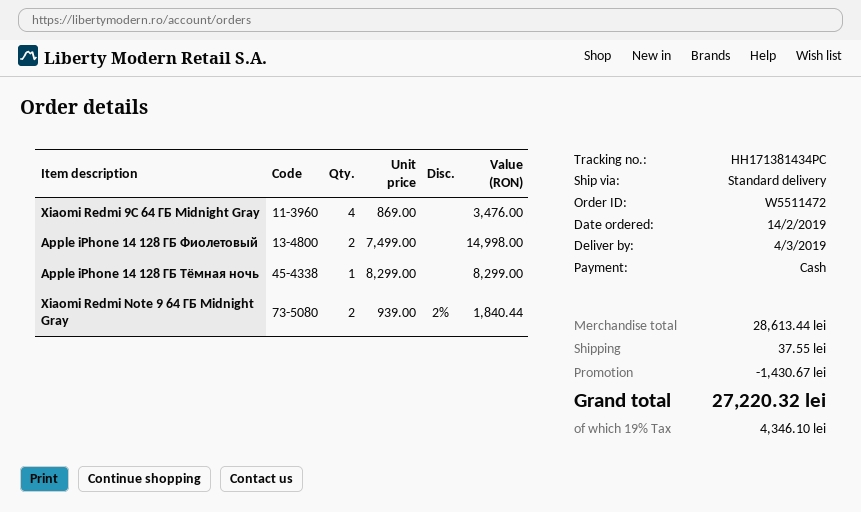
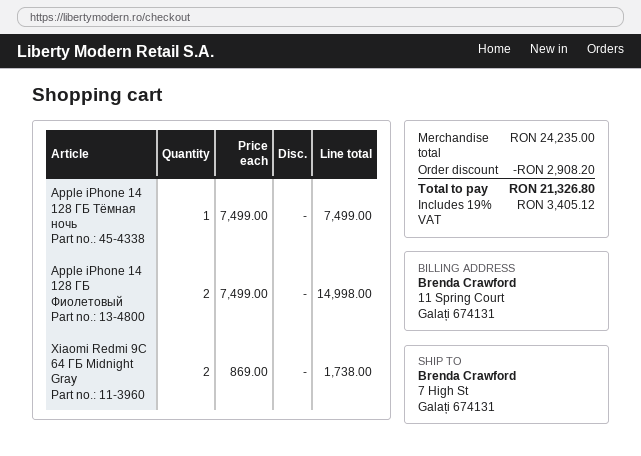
Xiaomi Redmi 9C 64 ГБ Midnight Gray: 4 x 869.00 = 3476.00 -> 2 x 869.00 = 1738.00
Apple iPhone 14 128 ГБ Тёмная ночь: 1 x 8299.00 = 8299.00 -> 1 x 7499.00 = 7499.00
Xiaomi Redmi Note 9 64 ГБ Midnight Gray: 2 x 939.00 - 2% = 1840.44 -> none
subtotal: 28613.44 -> 24235.00
discount: 1430.67 -> 2908.20
shipping: 37.55 -> none
tax: 19% = 4346.10 -> 19% = 3405.12
total: 27220.32 -> 21326.80

